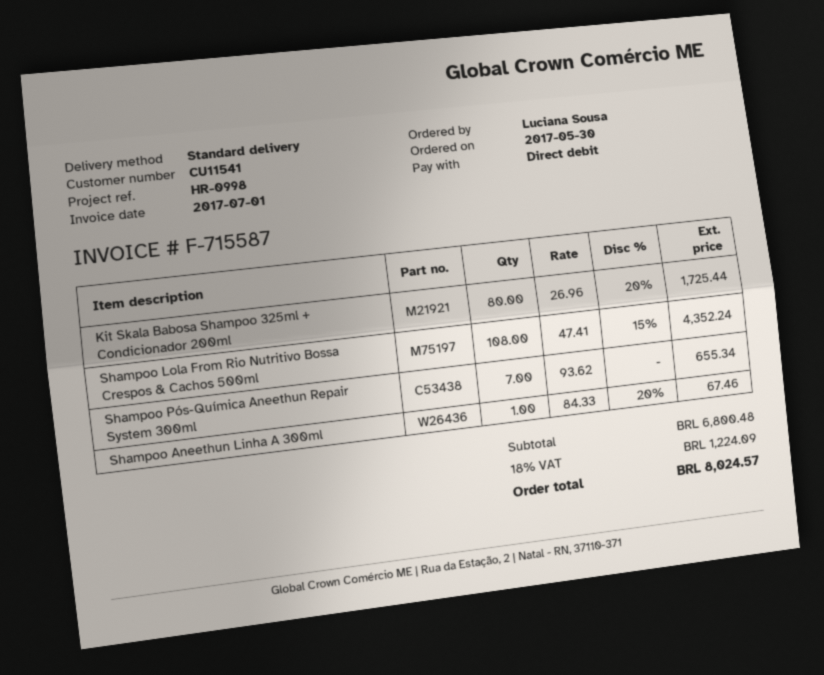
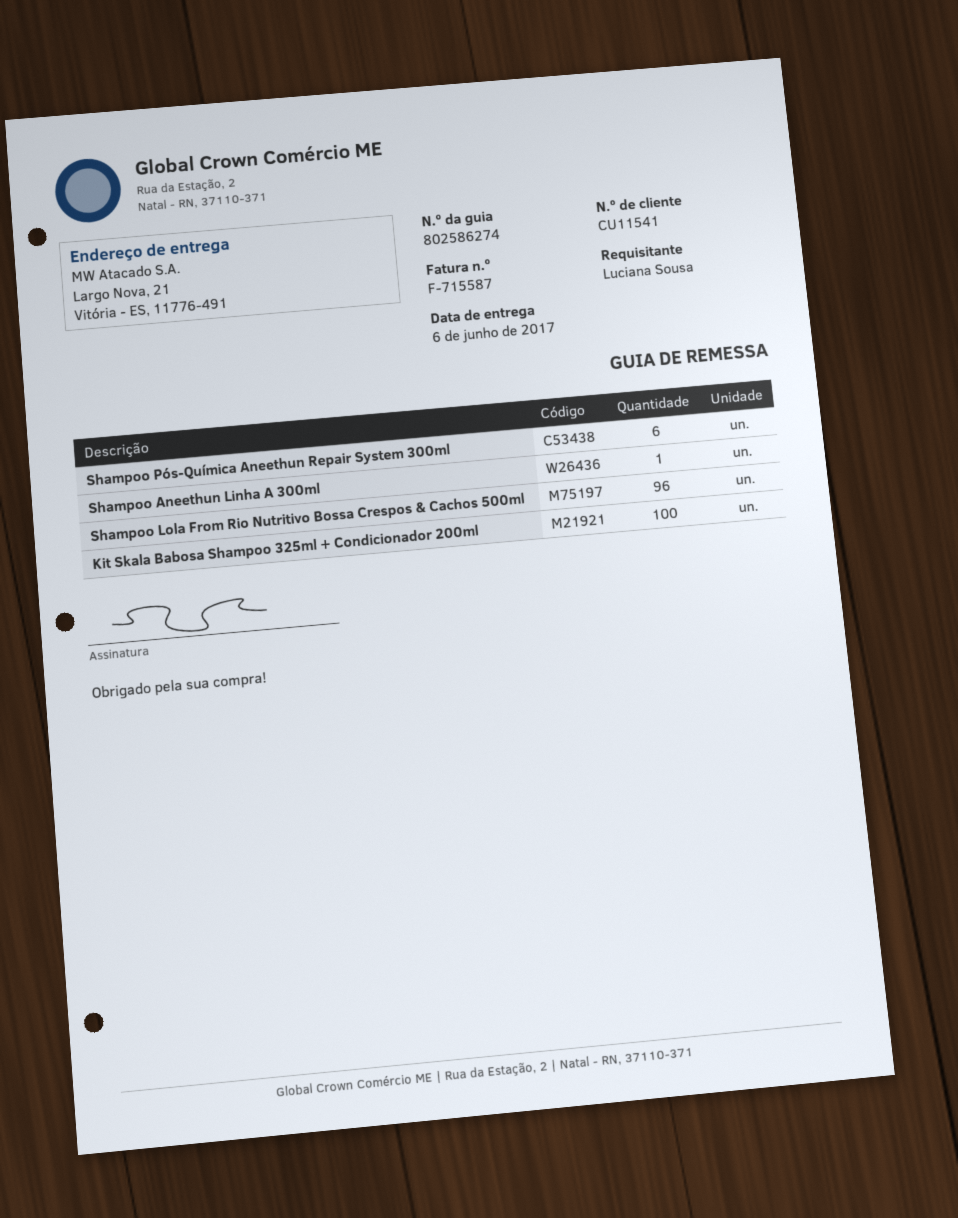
Kit Skala Babosa Shampoo 325ml + Condicionador 200ml: 80 -> 100
Shampoo Lola From Rio Nutritivo Bossa Crespos & Cachos 500ml: 108 -> 96
Shampoo Pós-Química Aneethun Repair System 300ml: 7 -> 6

